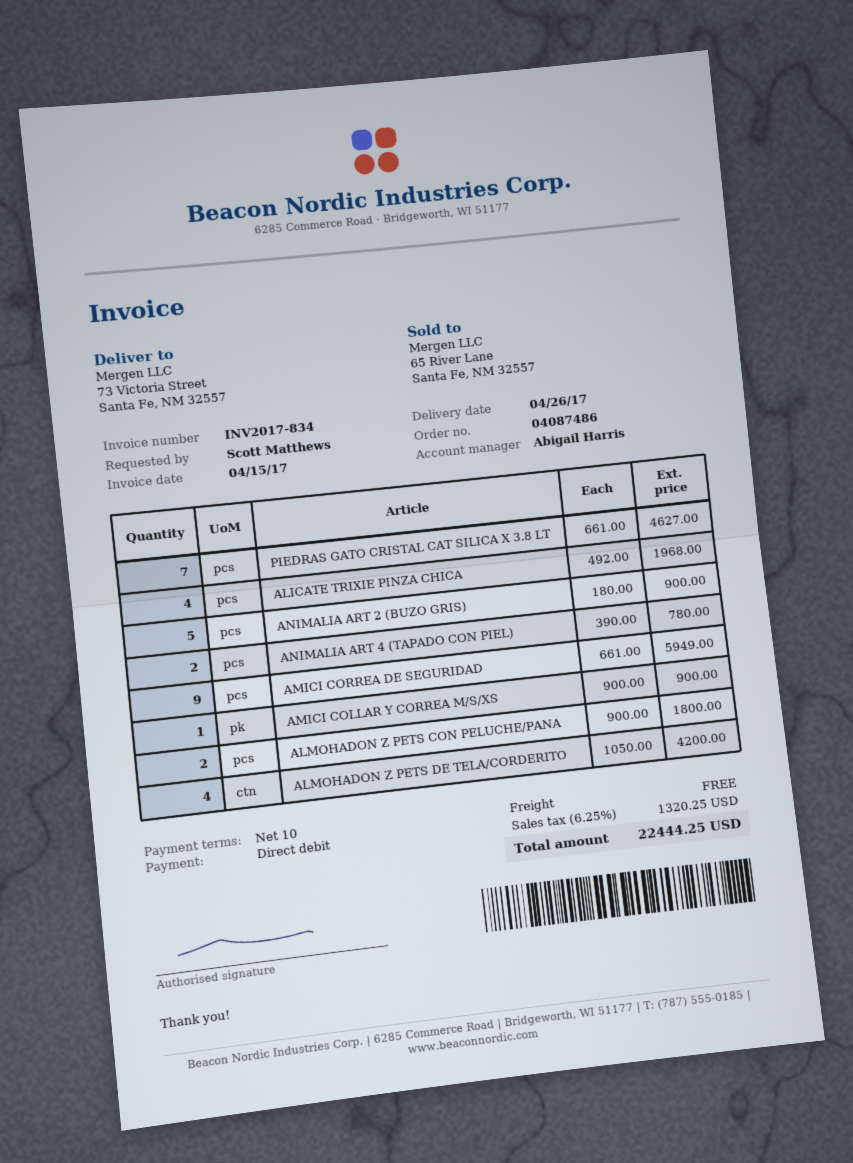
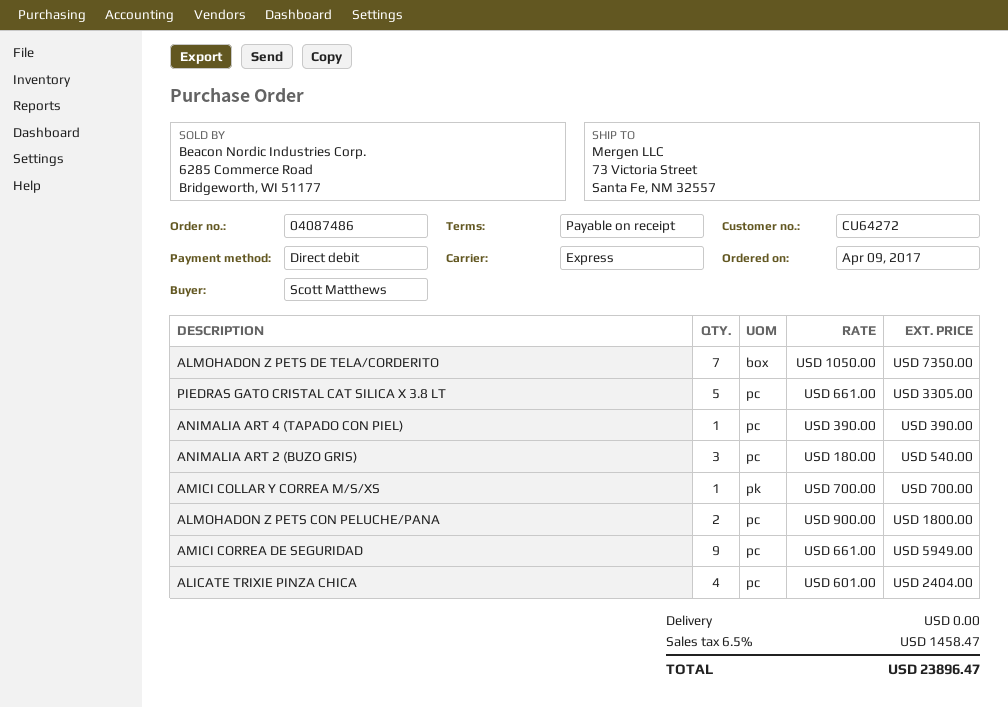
payment terms: 10 days -> on receipt
PIEDRAS GATO CRISTAL CAT SILICA X 3.8 LT: 7 x 661.00 = 4627.00 -> 5 x 661.00 = 3305.00
ALICATE TRIXIE PINZA CHICA: 4 x 492.00 = 1968.00 -> 4 x 601.00 = 2404.00
ANIMALIA ART 2 (BUZO GRIS): 5 x 180.00 = 900.00 -> 3 x 180.00 = 540.00
ANIMALIA ART 4 (TAPADO CON PIEL): 2 x 390.00 = 780.00 -> 1 x 390.00 = 390.00
AMICI COLLAR Y CORREA M/S/XS: 1 x 900.00 = 900.00 -> 1 x 700.00 = 700.00
ALMOHADON Z PETS DE TELA/CORDERITO: 4 x 1050.00 = 4200.00 -> 7 x 1050.00 = 7350.00
tax: 6.25% = 1320.25 -> 6.5% = 1458.47
total: 22444.25 -> 23896.47

